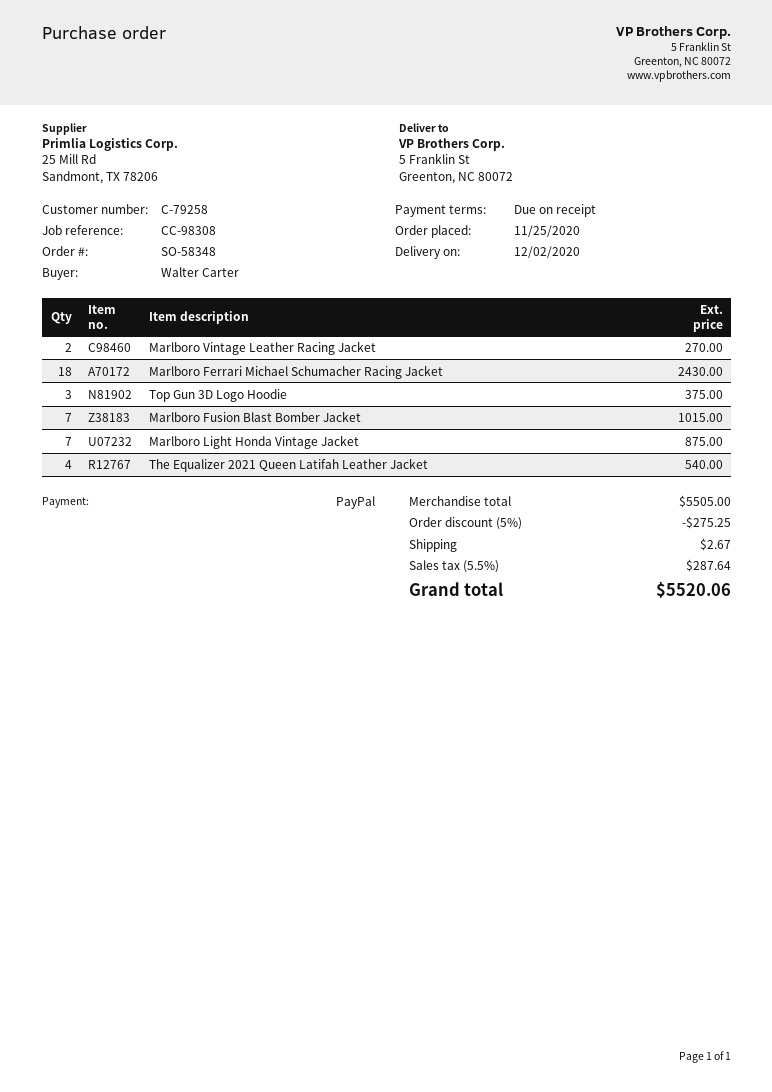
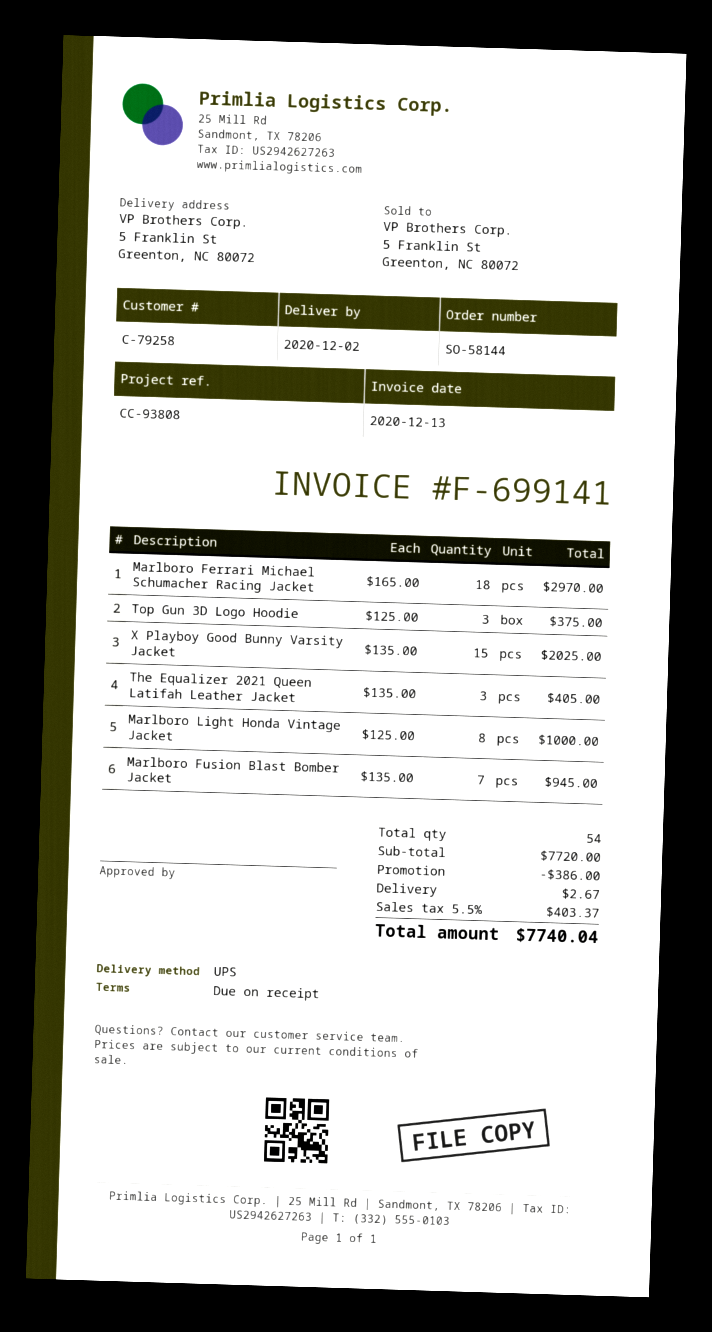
order number: SO-58348 -> SO-58144
reference: CC-98308 -> CC-93808
Marlboro Vintage Leather Racing Jacket: 2 for 270.00 -> none
Marlboro Ferrari Michael Schumacher Racing Jacket: 18 for 2430.00 -> 18 for 2970.00
Marlboro Fusion Blast Bomber Jacket: 7 for 1015.00 -> 7 for 945.00
Marlboro Light Honda Vintage Jacket: 7 for 875.00 -> 8 for 1000.00
The Equalizer 2021 Queen Latifah Leather Jacket: 4 for 540.00 -> 3 for 405.00
X Playboy Good Bunny Varsity Jacket: none -> 15 for 2025.00
subtotal: 5505.00 -> 7720.00
discount: 275.25 -> 386.00
tax: 5.5% = 287.64 -> 5.5% = 403.37
total: 5520.06 -> 7740.04

